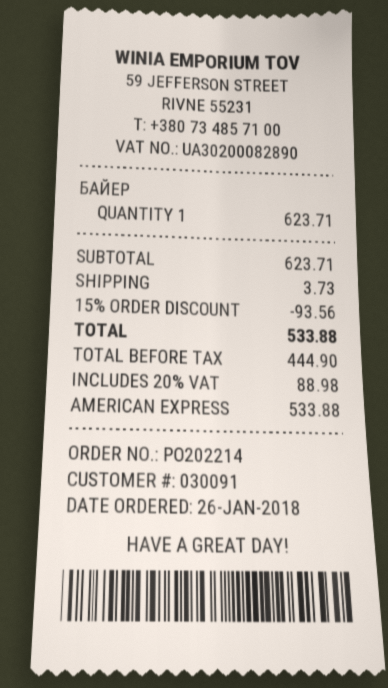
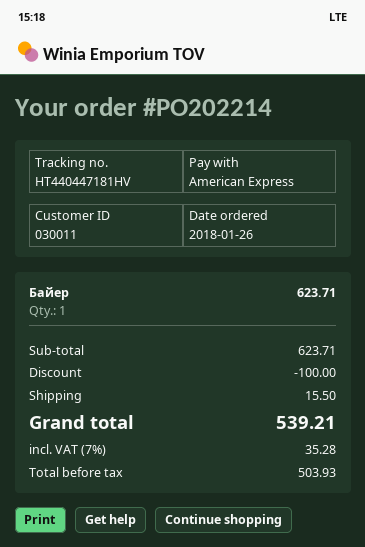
customer number: 030091 -> 030011
discount: 93.56 -> 100.00
shipping: 3.73 -> 15.50
net: 444.90 -> 503.93
tax: 20% = 88.98 -> 7% = 35.28
total: 533.88 -> 539.21

